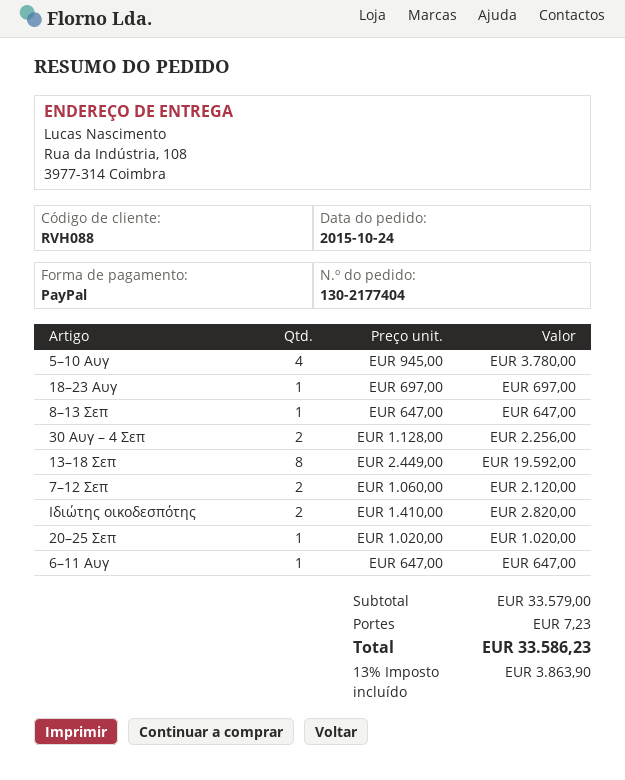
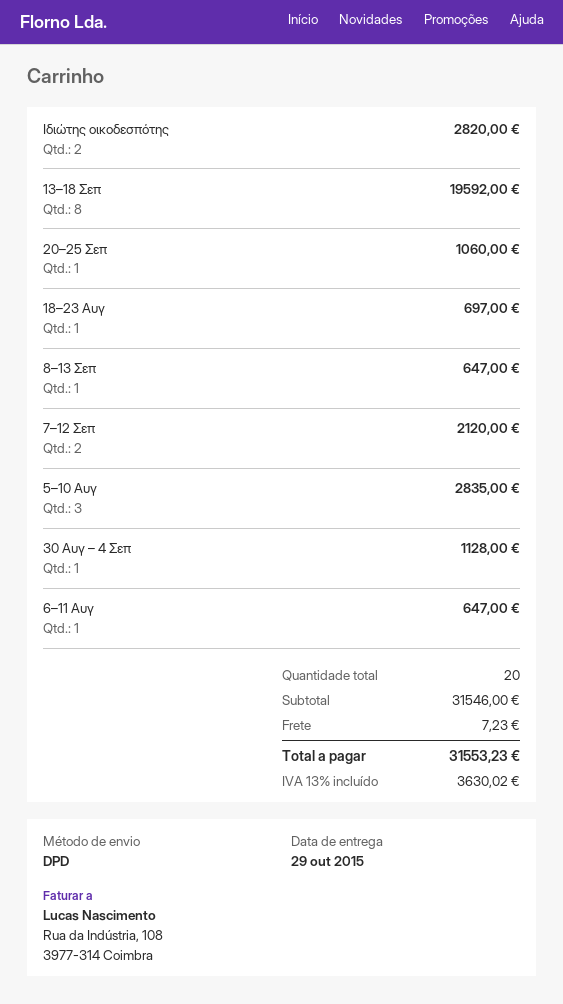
5–10 Αυγ: 4 for 3780.00 -> 3 for 2835.00
30 Αυγ – 4 Σεπ: 2 for 2256.00 -> 1 for 1128.00
20–25 Σεπ: 1 for 1020.00 -> 1 for 1060.00
subtotal: 33579.00 -> 31546.00
tax: 13% = 3863.90 -> 13% = 3630.02
total: 33586.23 -> 31553.23

